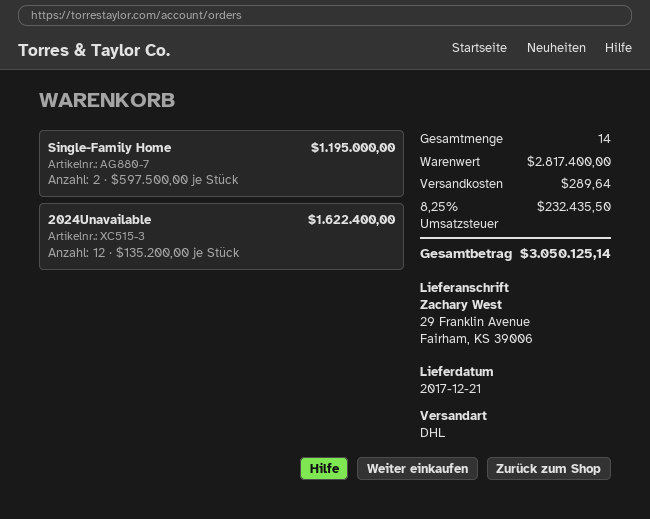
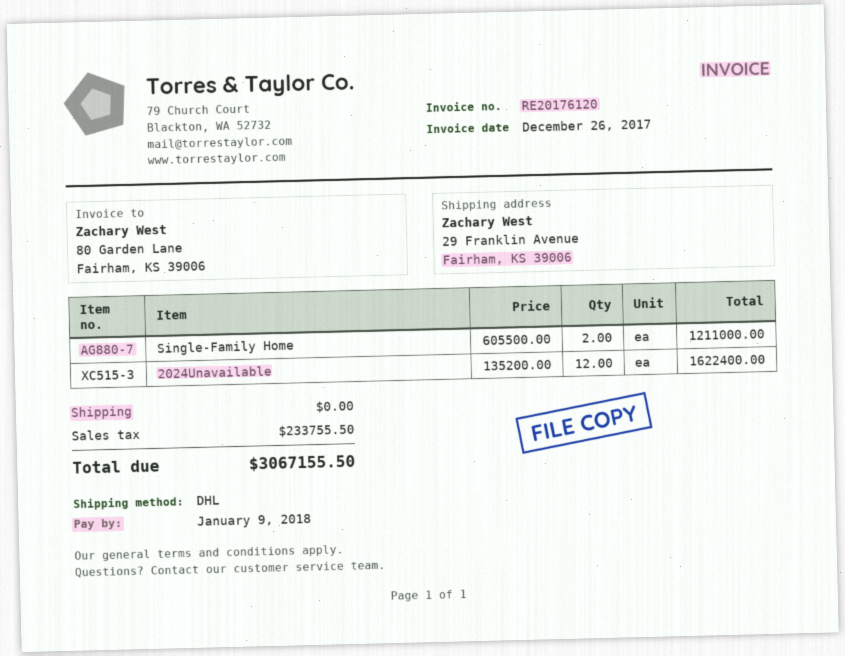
Single-Family Home: 2 x 597500.00 = 1195000.00 -> 2 x 605500.00 = 1211000.00
shipping: 289.64 -> 0.00
tax: 232435.50 -> 233755.50
total: 3050125.14 -> 3067155.50

